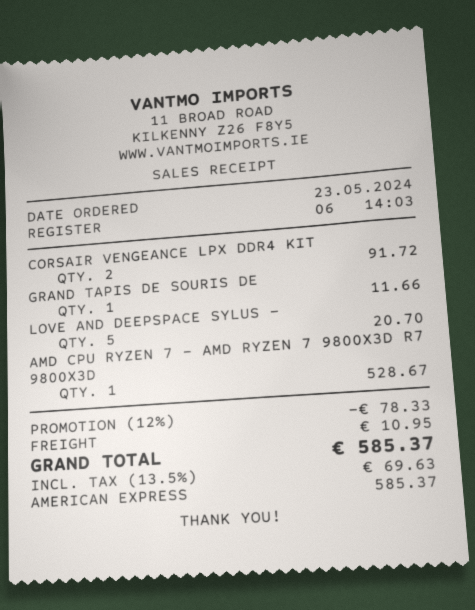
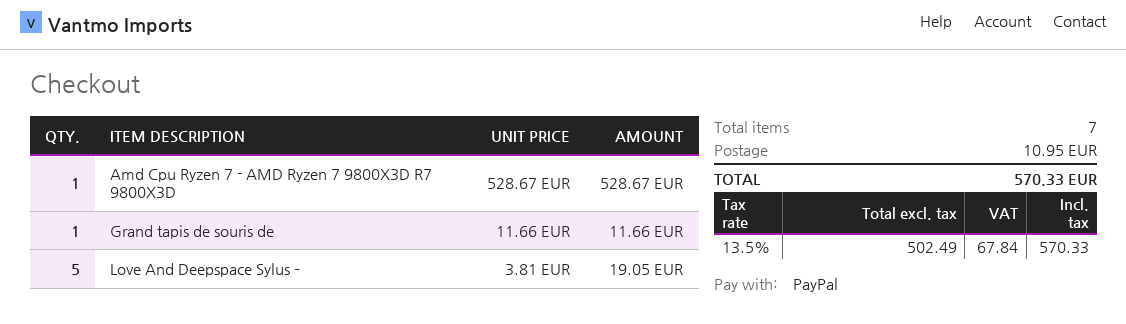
payment method: American Express -> PayPal
CORSAIR VENGEANCE LPX DDR4 KIT: 2 for 91.72 -> none
LOVE AND DEEPSPACE SYLUS –: 5 for 20.70 -> 5 for 19.05
discount: 12% = 78.33 -> none
tax: 13.5% = 69.63 -> 13.5% = 67.84
total: 585.37 -> 570.33

